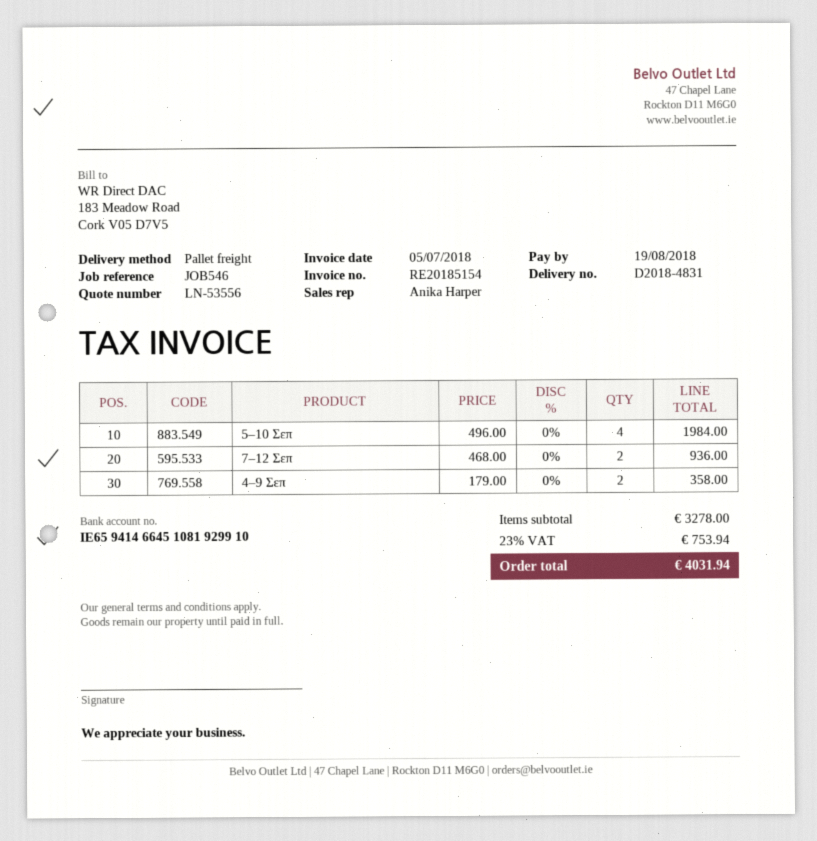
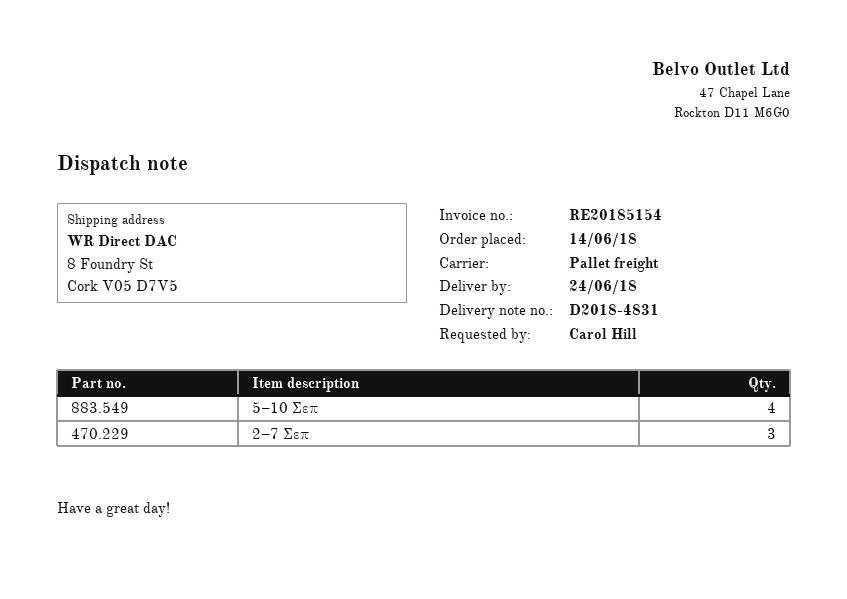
7–12 Σεπ: 2 -> none
4–9 Σεπ: 2 -> none
2–7 Σεπ: none -> 3

